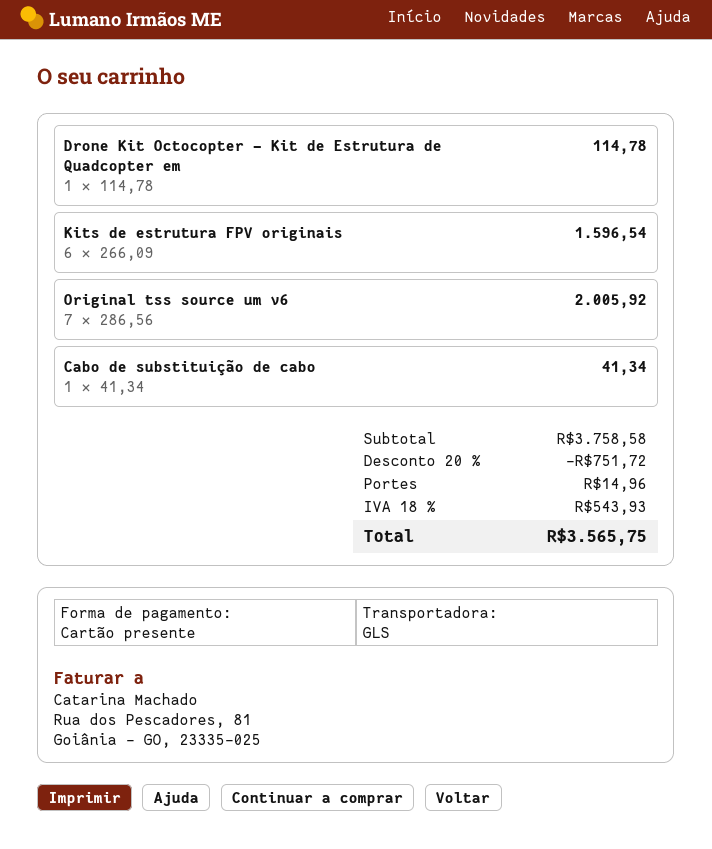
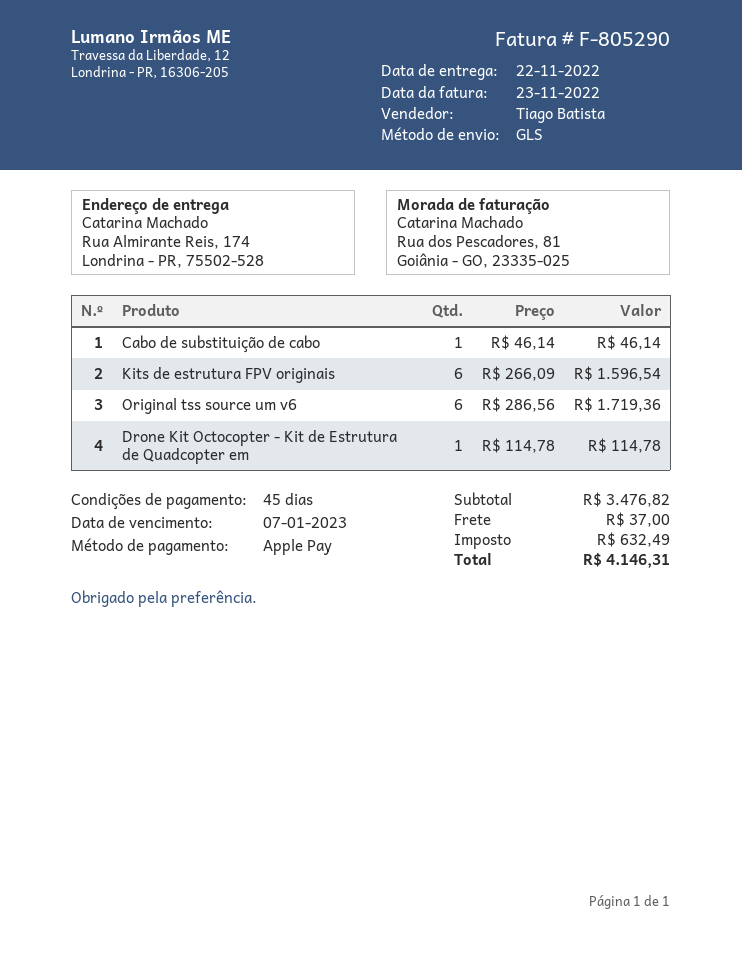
payment method: gift card -> Apple Pay
Original tss source um v6: 7 x 286.56 = 2005.92 -> 6 x 286.56 = 1719.36
Cabo de substituição de cabo: 1 x 41.34 = 41.34 -> 1 x 46.14 = 46.14
subtotal: 3758.58 -> 3476.82
discount: 20% = 751.72 -> none
shipping: 14.96 -> 37.00
tax: 543.93 -> 632.49
total: 3565.75 -> 4146.31

